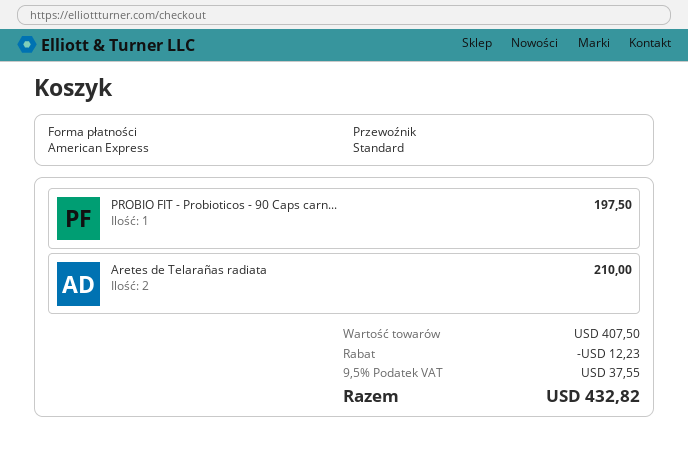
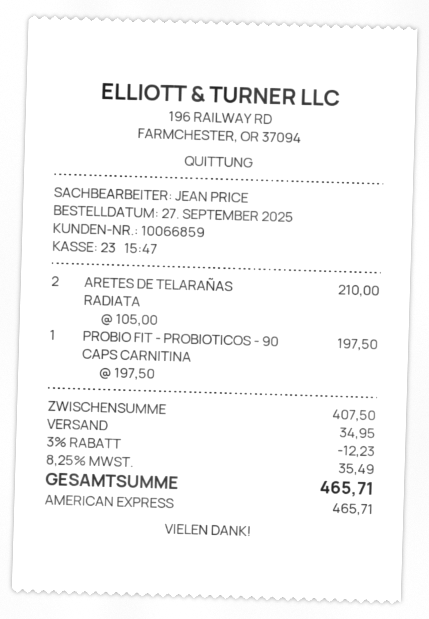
shipping: none -> 34.95
tax: 9.5% = 37.55 -> 8.25% = 35.49
total: 432.82 -> 465.71

